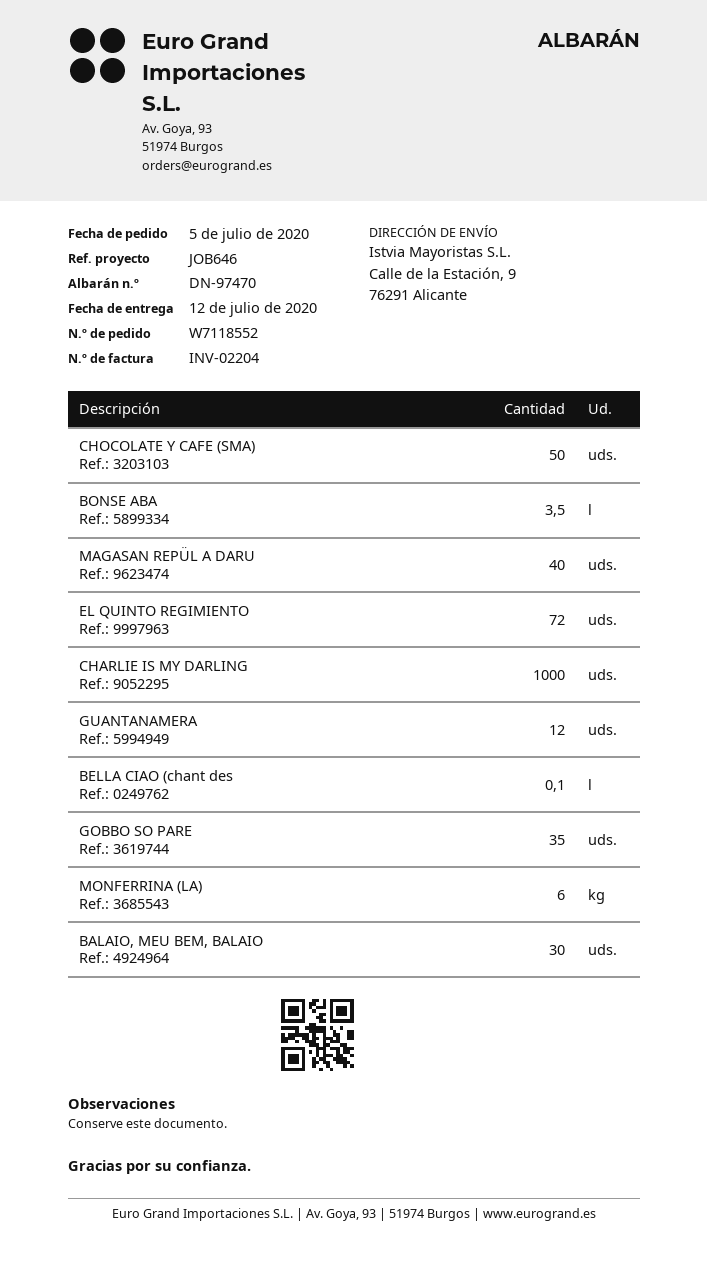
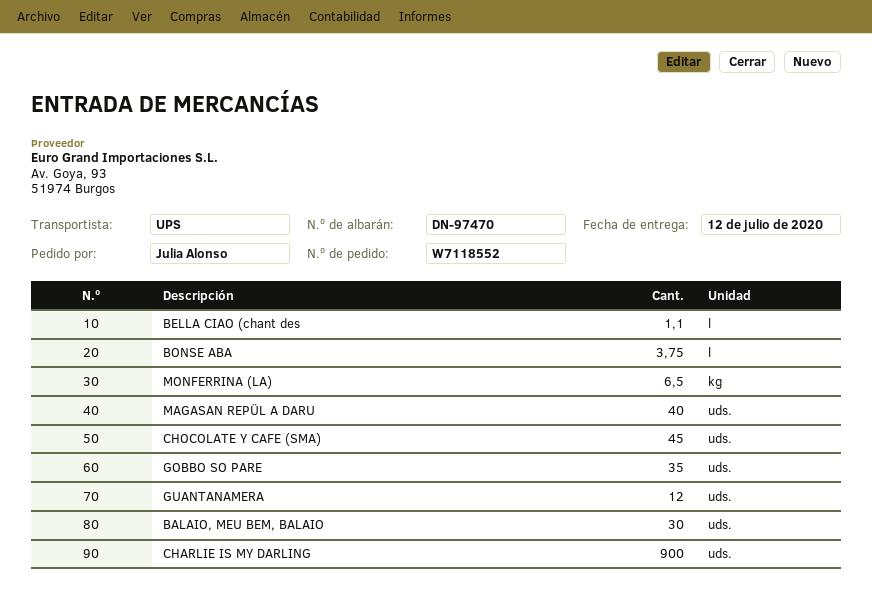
CHOCOLATE Y CAFE (SMA): 50 -> 45
BONSE ABA: 3.5 -> 3.75
EL QUINTO REGIMIENTO: 72 -> none
CHARLIE IS MY DARLING: 1000 -> 900
BELLA CIAO (chant des: 0.1 -> 1.1
MONFERRINA (LA): 6 -> 6.5

